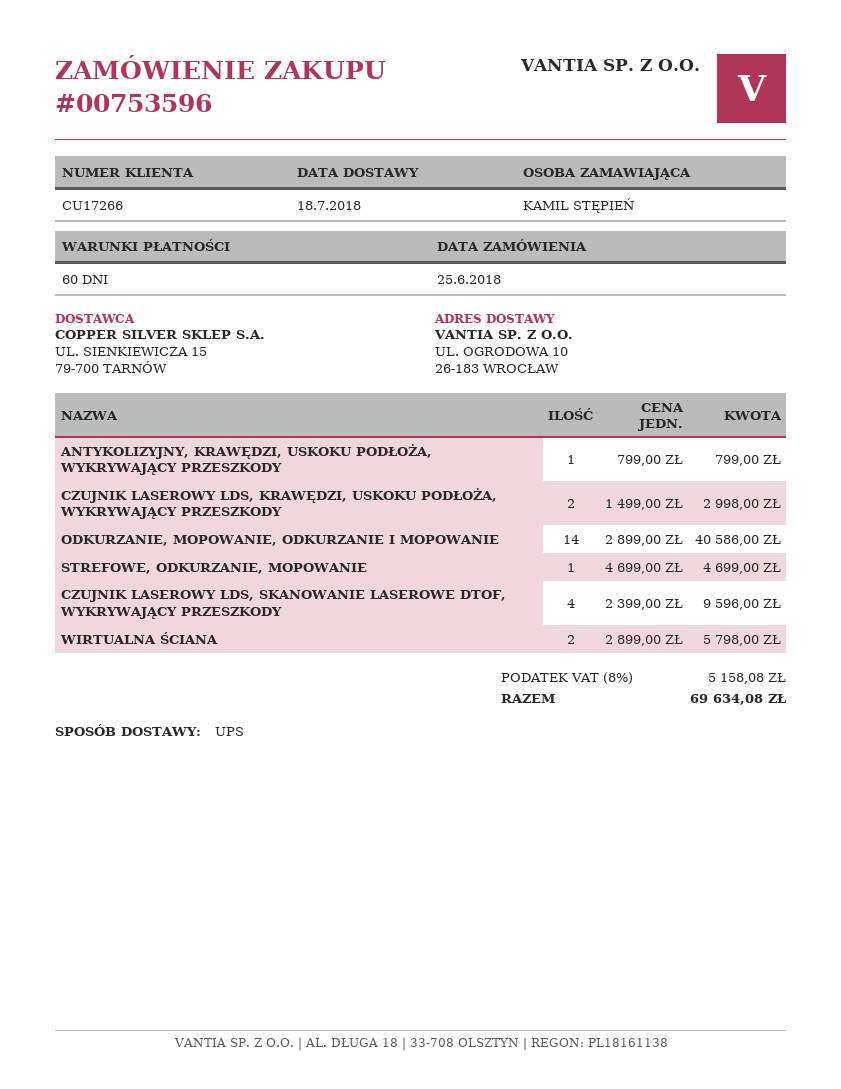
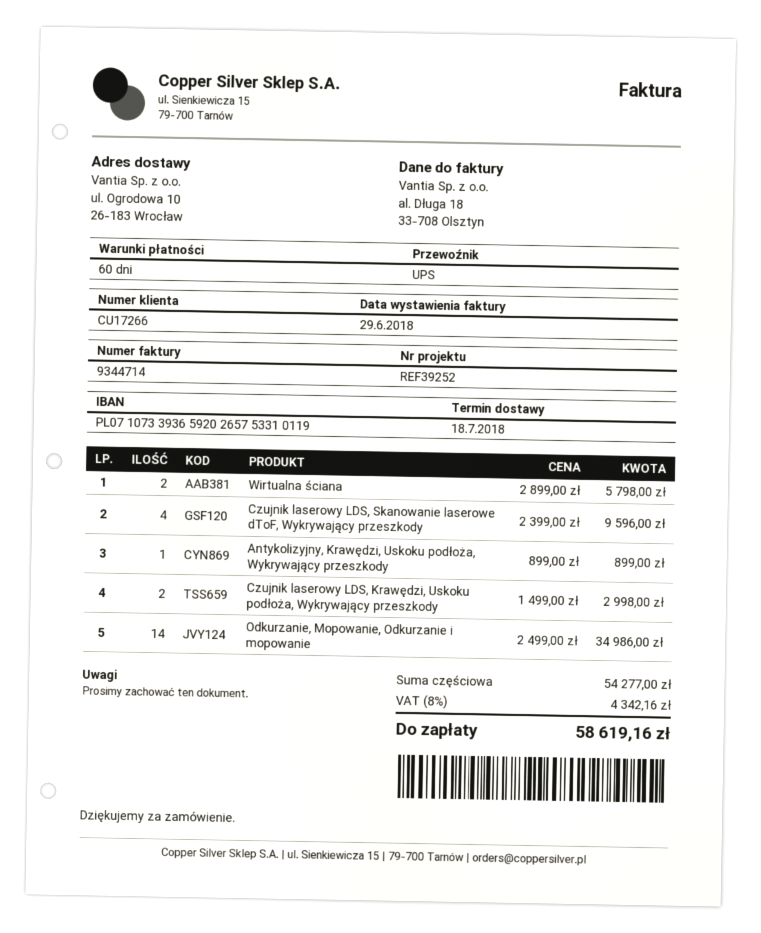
ANTYKOLIZYJNY, KRAWĘDZI, USKOKU PODŁOŻA, WYKRYWAJĄCY PRZESZKODY: 1 x 799.00 = 799.00 -> 1 x 899.00 = 899.00
ODKURZANIE, MOPOWANIE, ODKURZANIE I MOPOWANIE: 14 x 2899.00 = 40586.00 -> 14 x 2499.00 = 34986.00
STREFOWE, ODKURZANIE, MOPOWANIE: 1 x 4699.00 = 4699.00 -> none
tax: 8% = 5158.08 -> 8% = 4342.16
total: 69634.08 -> 58619.16

